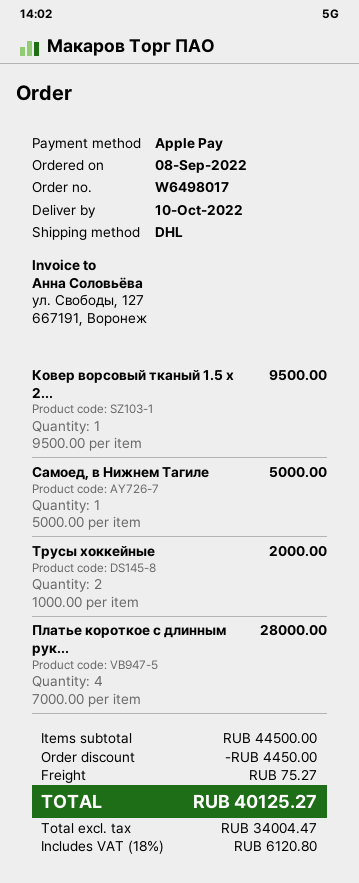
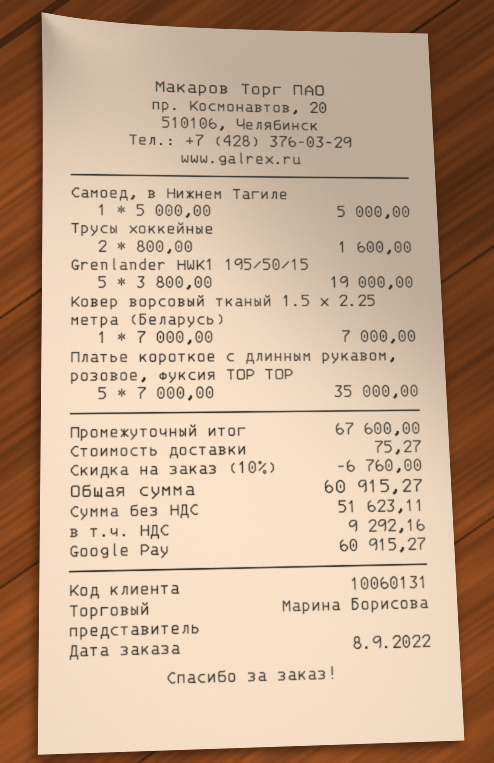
payment method: Apple Pay -> Google Pay
Ковер ворсовый тканый 1.5 x 2...: 1 x 9500.00 = 9500.00 -> 1 x 7000.00 = 7000.00
Трусы хоккейные: 2 x 1000.00 = 2000.00 -> 2 x 800.00 = 1600.00
Платье короткое с длинным рук...: 4 x 7000.00 = 28000.00 -> 5 x 7000.00 = 35000.00
Grenlander HWK1 195/50/15: none -> 5 x 3800.00 = 19000.00
subtotal: 44500.00 -> 67600.00
discount: 4450.00 -> 6760.00
net: 34004.47 -> 51623.11
tax: 6120.80 -> 9292.16
total: 40125.27 -> 60915.27

